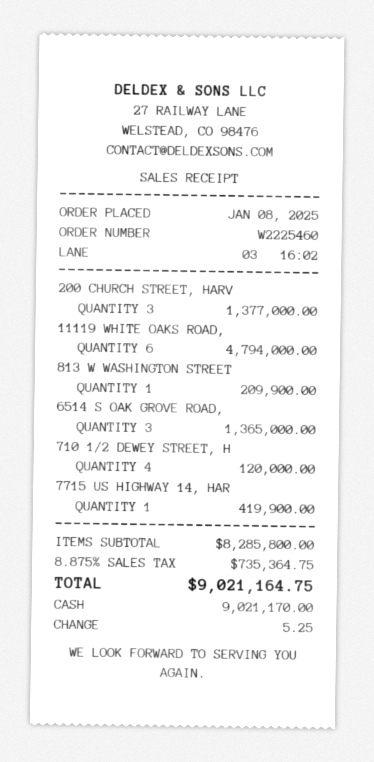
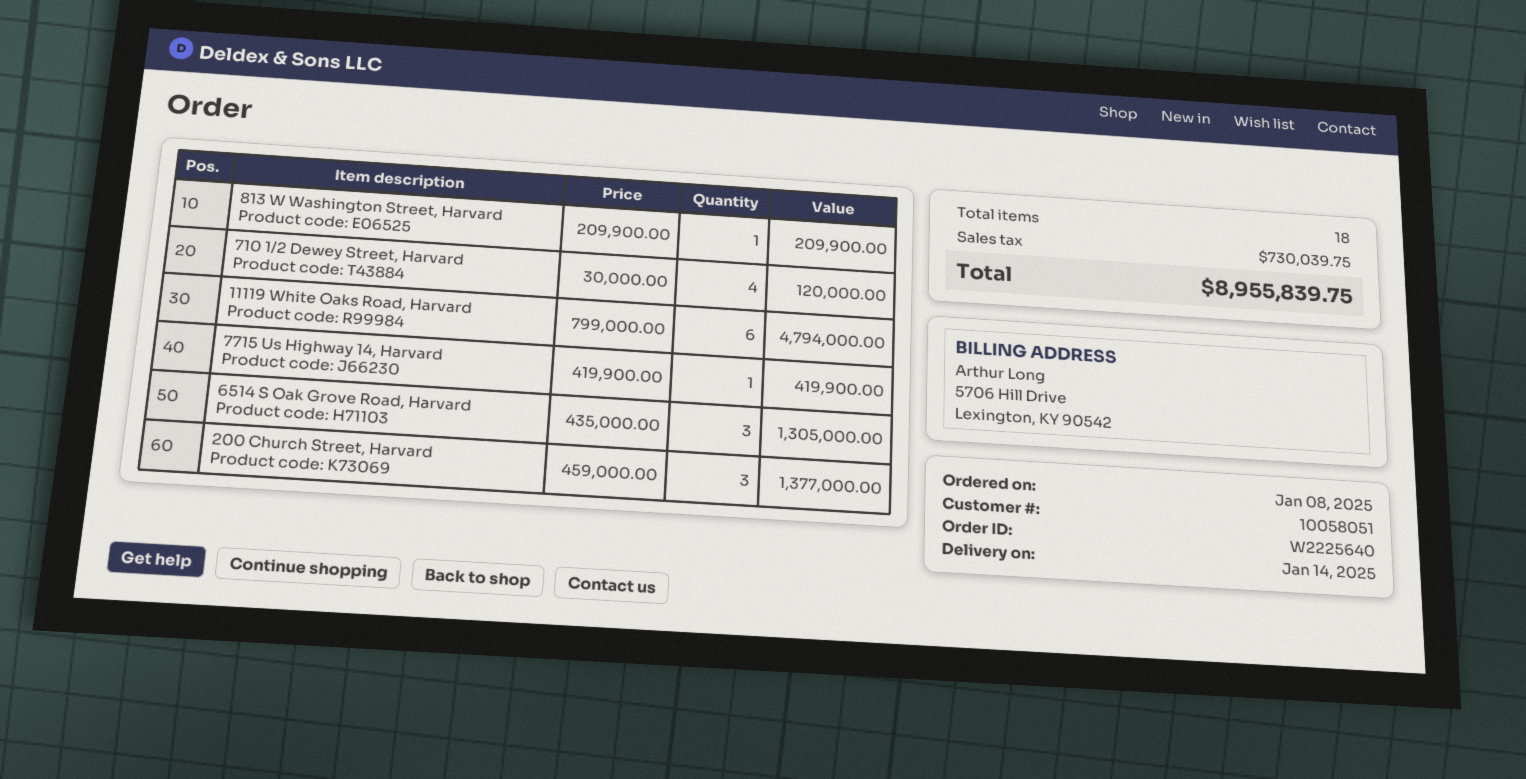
order number: W2225460 -> W2225640
6514 S OAK GROVE ROAD,: 3 for 1365000.00 -> 3 for 1305000.00
tax: 735364.75 -> 730039.75
total: 9021164.75 -> 8955839.75

